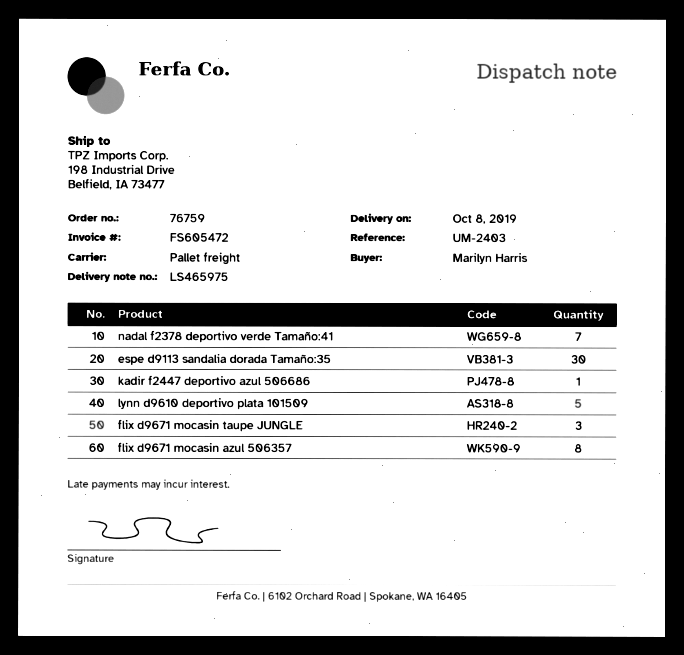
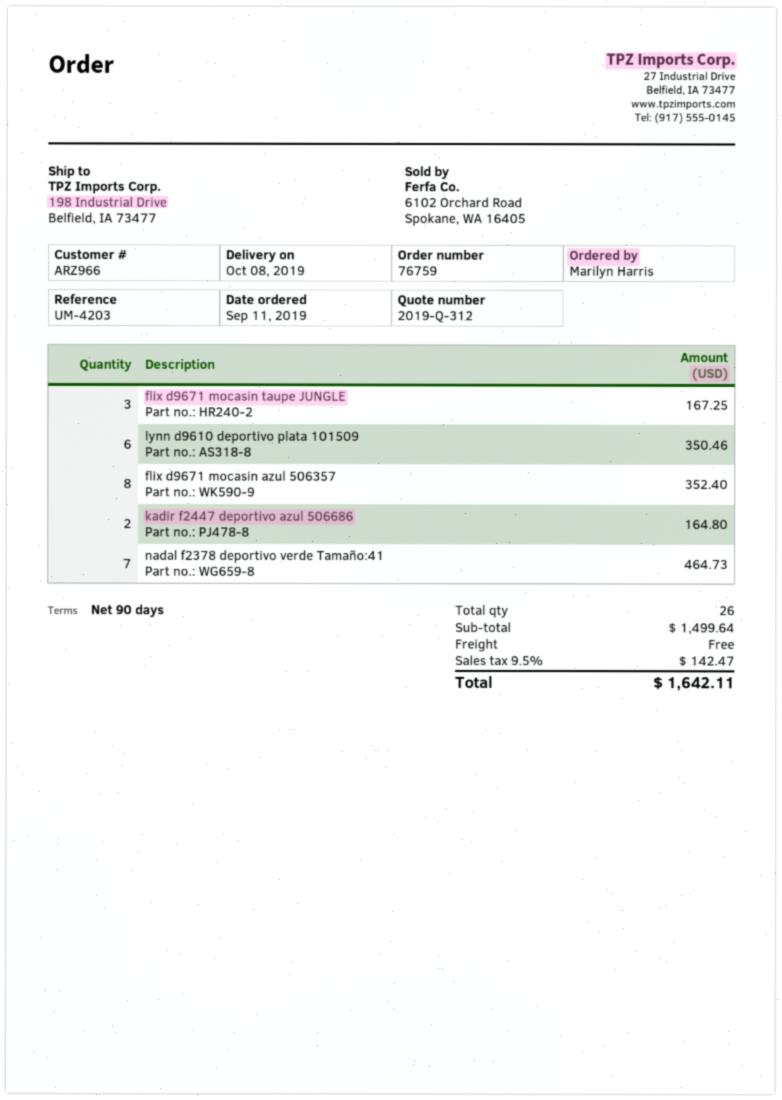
reference: UM-2403 -> UM-4203
espe d9113 sandalia dorada Tamaño:35: 30 -> none
kadir f2447 deportivo azul 506686: 1 -> 2
lynn d9610 deportivo plata 101509: 5 -> 6

